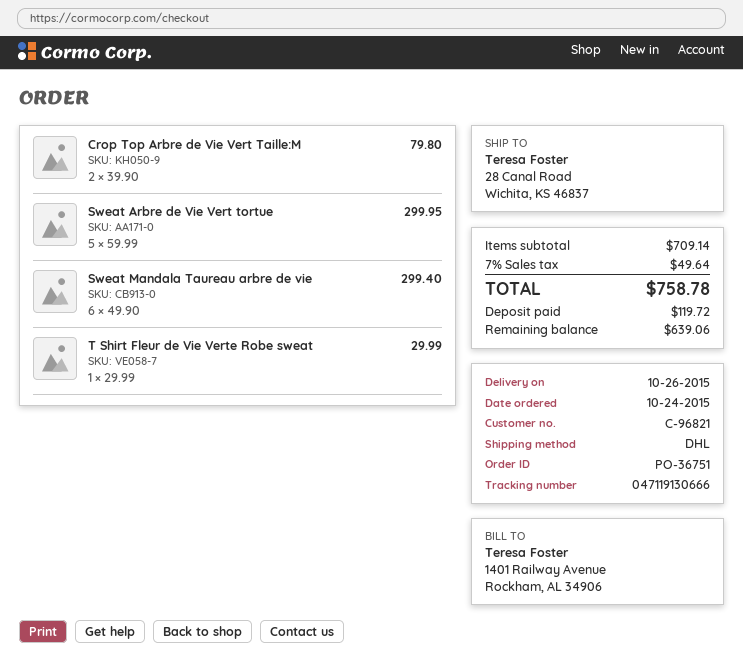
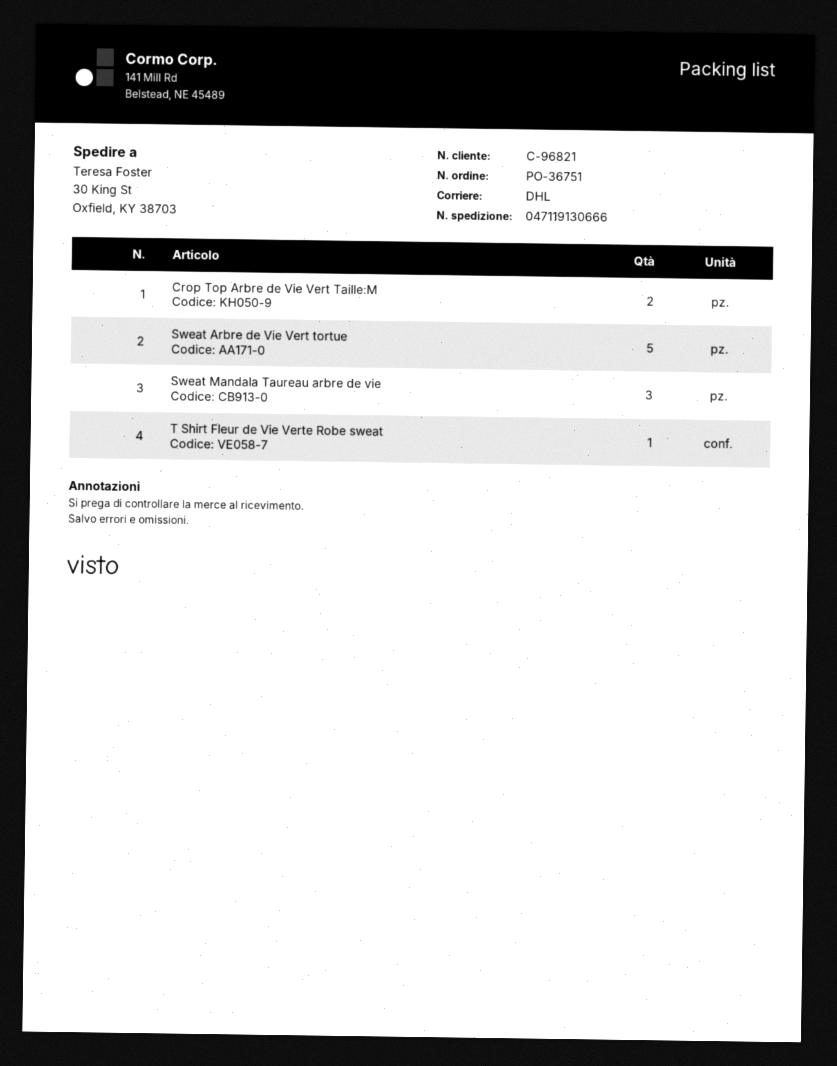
ship to: 28 Canal Road, Wichita, KS 46837 -> 30 King St, Oxfield, KY 38703
Sweat Mandala Taureau arbre de vie: 6 -> 3

